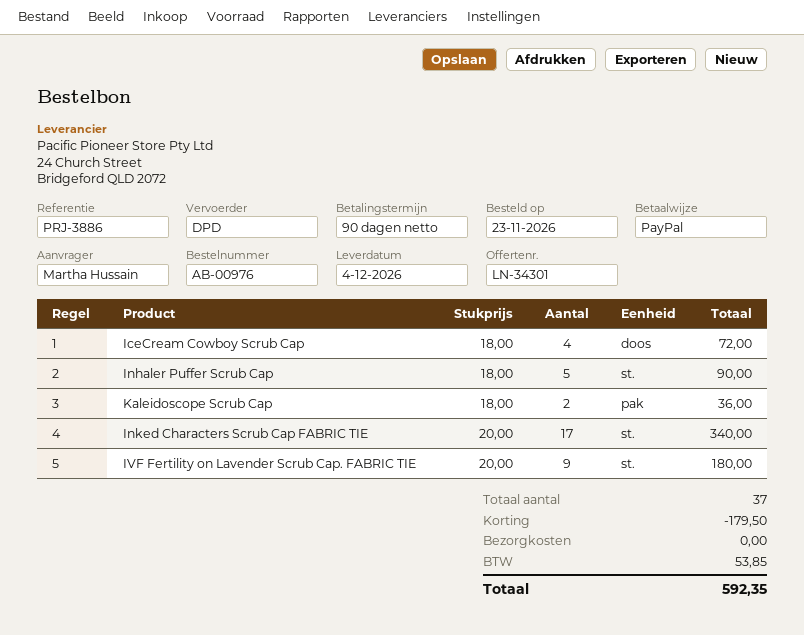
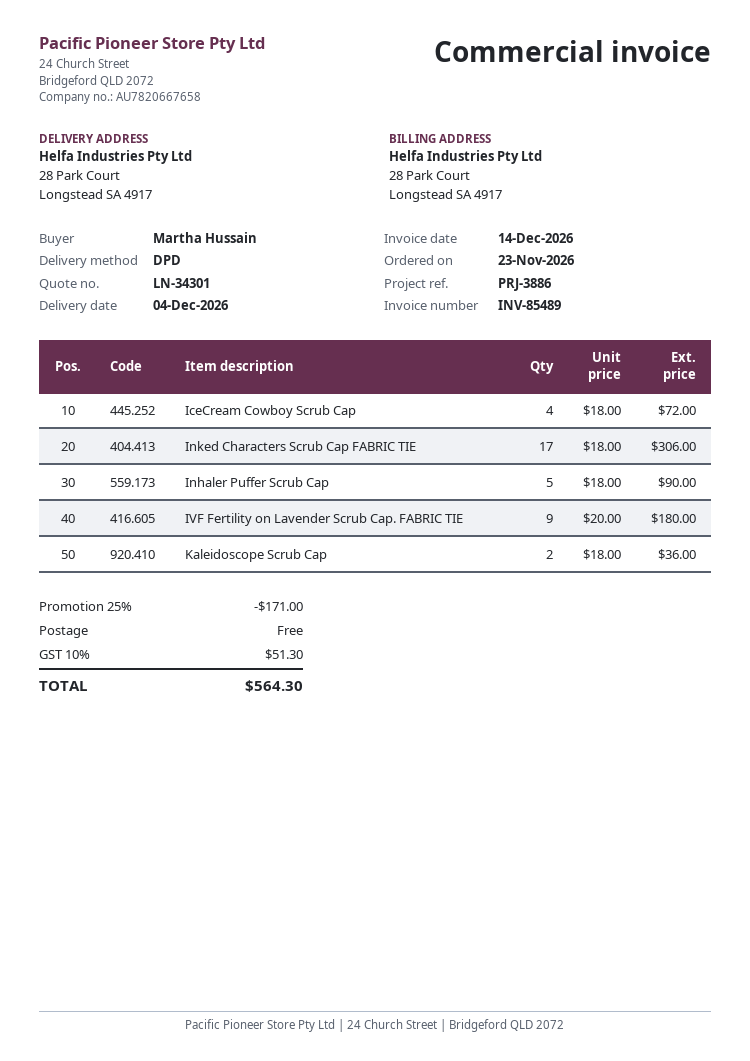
Inked Characters Scrub Cap FABRIC TIE: 17 x 20.00 = 340.00 -> 17 x 18.00 = 306.00
discount: 179.50 -> 171.00
tax: 53.85 -> 51.30
total: 592.35 -> 564.30

